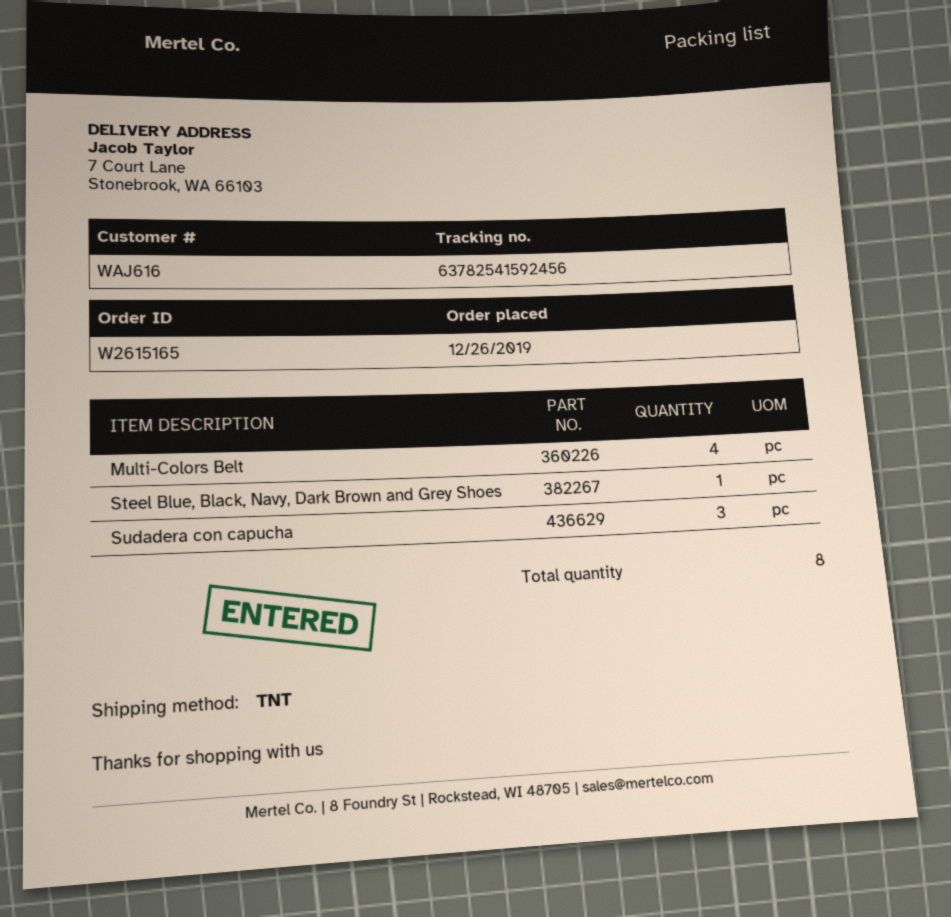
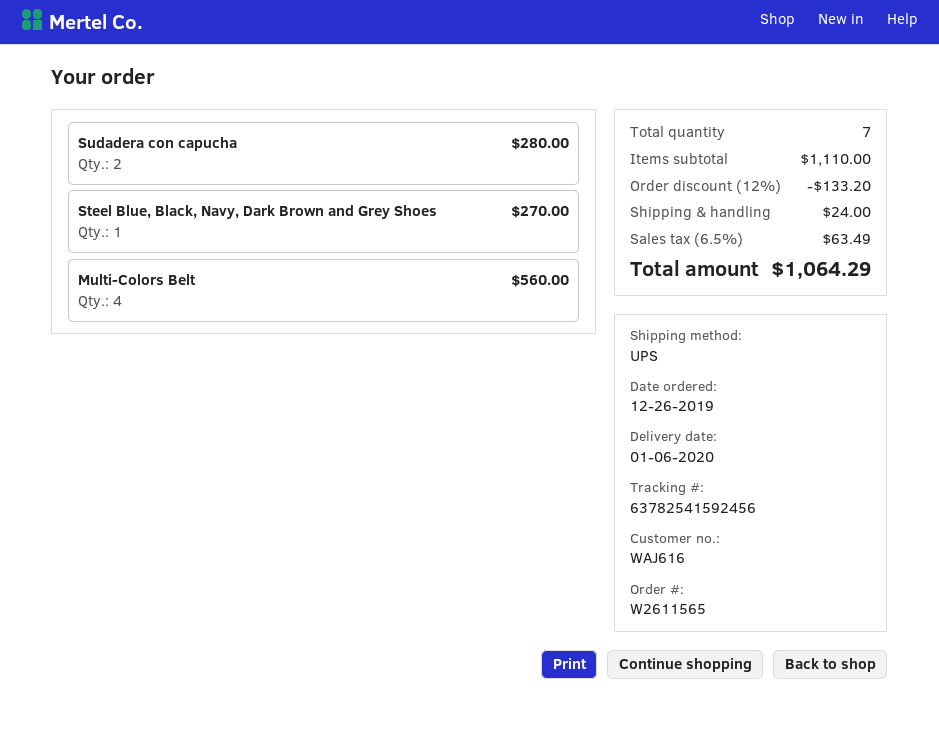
order number: W2615165 -> W2611565
shipping method: TNT -> UPS
Sudadera con capucha: 3 -> 2
total quantity: 8 -> 7

